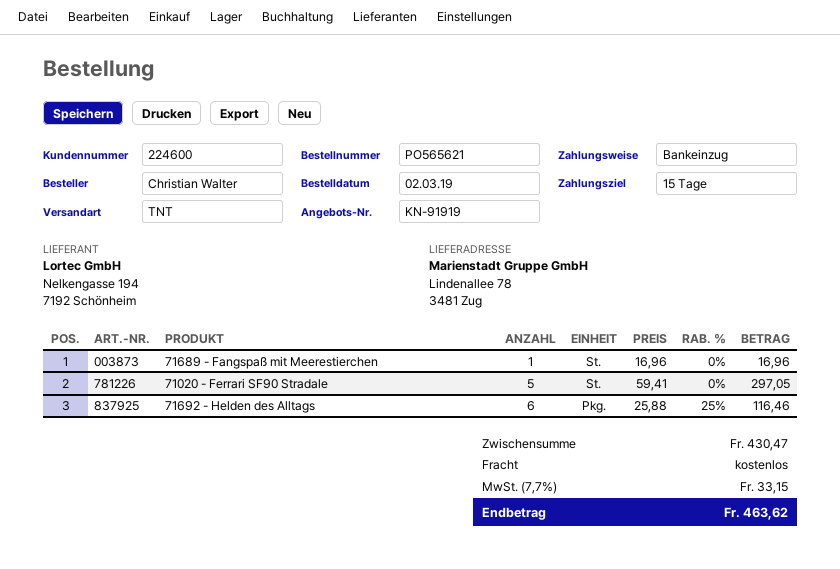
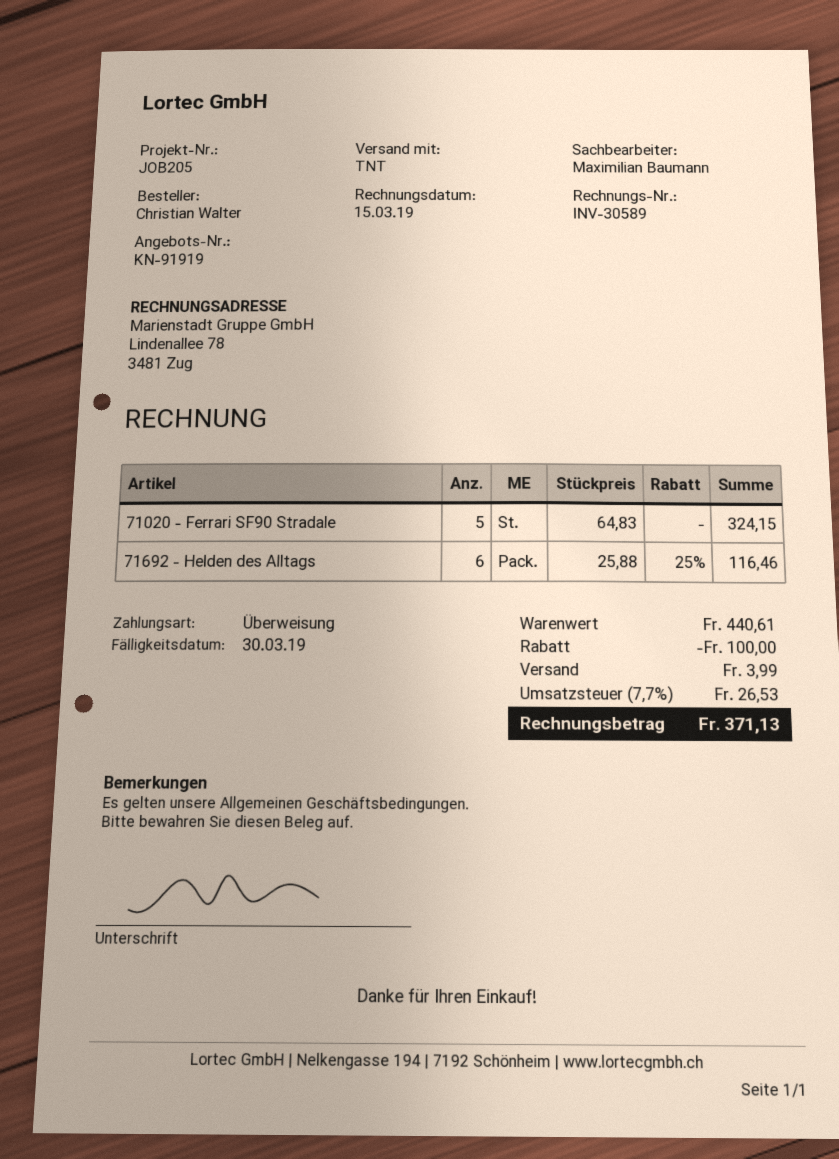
payment method: direct debit -> bank transfer
71689 - Fangspaß mit Meerestierchen: 1 x 16.96 = 16.96 -> none
71020 - Ferrari SF90 Stradale: 5 x 59.41 = 297.05 -> 5 x 64.83 = 324.15
subtotal: 430.47 -> 440.61
discount: none -> 100.00
shipping: 0.00 -> 3.99
tax: 7.7% = 33.15 -> 7.7% = 26.53
total: 463.62 -> 371.13

